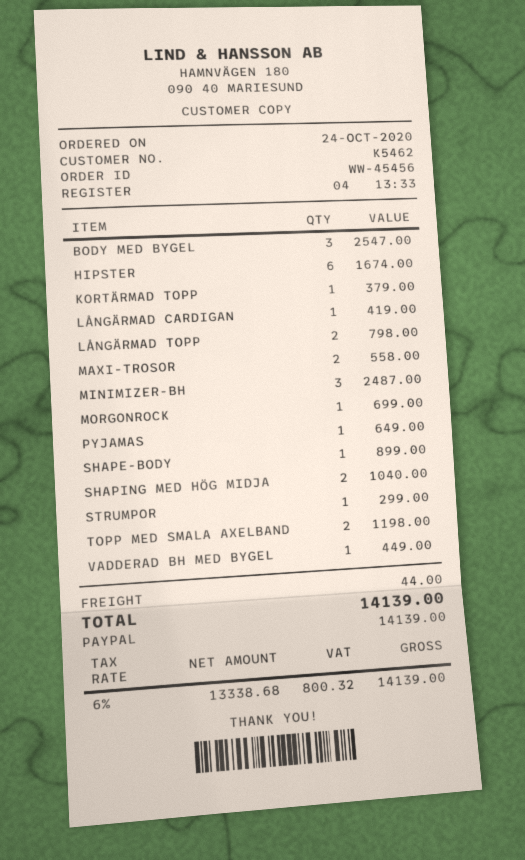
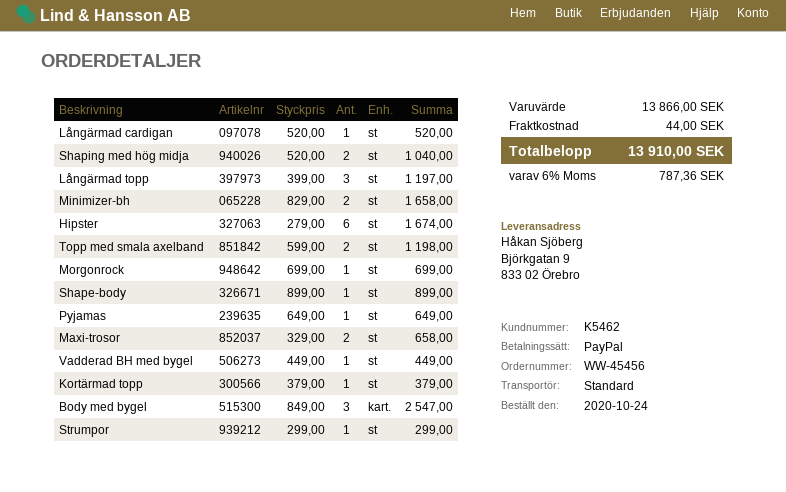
LÅNGÄRMAD CARDIGAN: 1 for 419.00 -> 1 for 520.00
LÅNGÄRMAD TOPP: 2 for 798.00 -> 3 for 1197.00
MAXI-TROSOR: 2 for 558.00 -> 2 for 658.00
MINIMIZER-BH: 3 for 2487.00 -> 2 for 1658.00
tax: 6% = 800.32 -> 6% = 787.36
total: 14139.00 -> 13910.00

